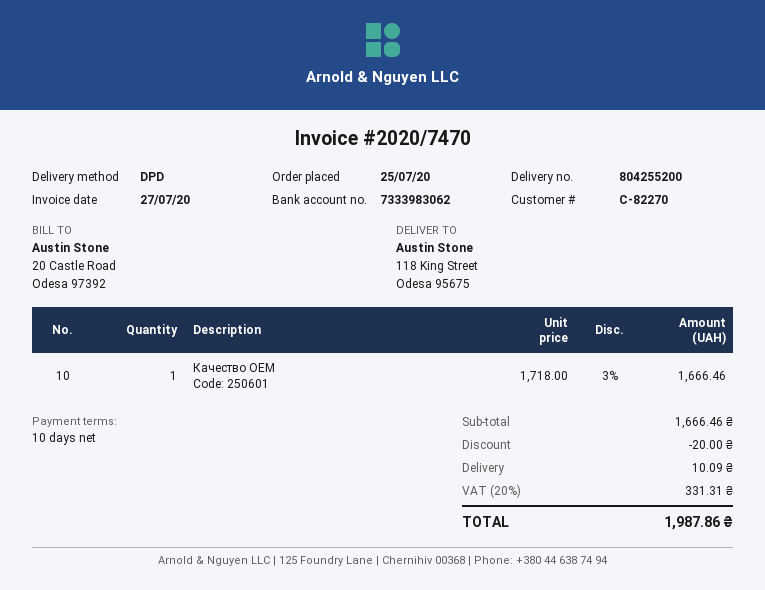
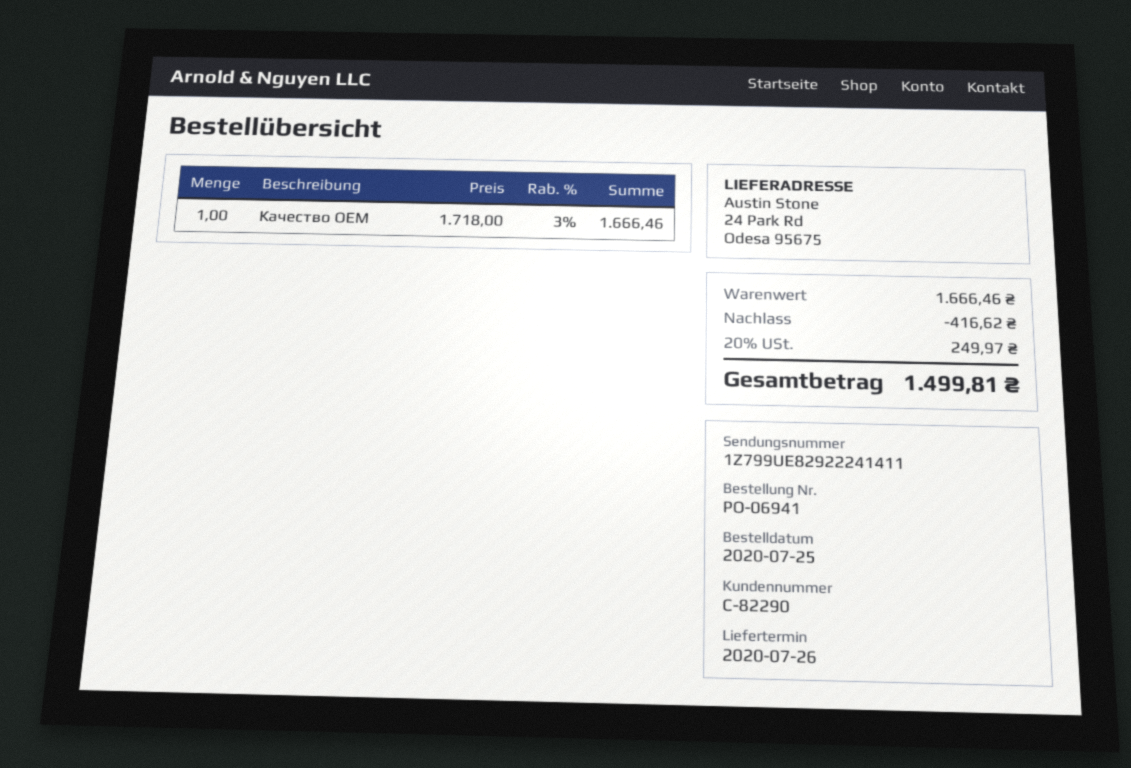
customer number: C-82270 -> C-82290
ship to: 118 King Street, Odesa 95675 -> 24 Park Rd, Odesa 95675
discount: 20.00 -> 416.62
shipping: 10.09 -> none
tax: 20% = 331.31 -> 20% = 249.97
total: 1987.86 -> 1499.81

